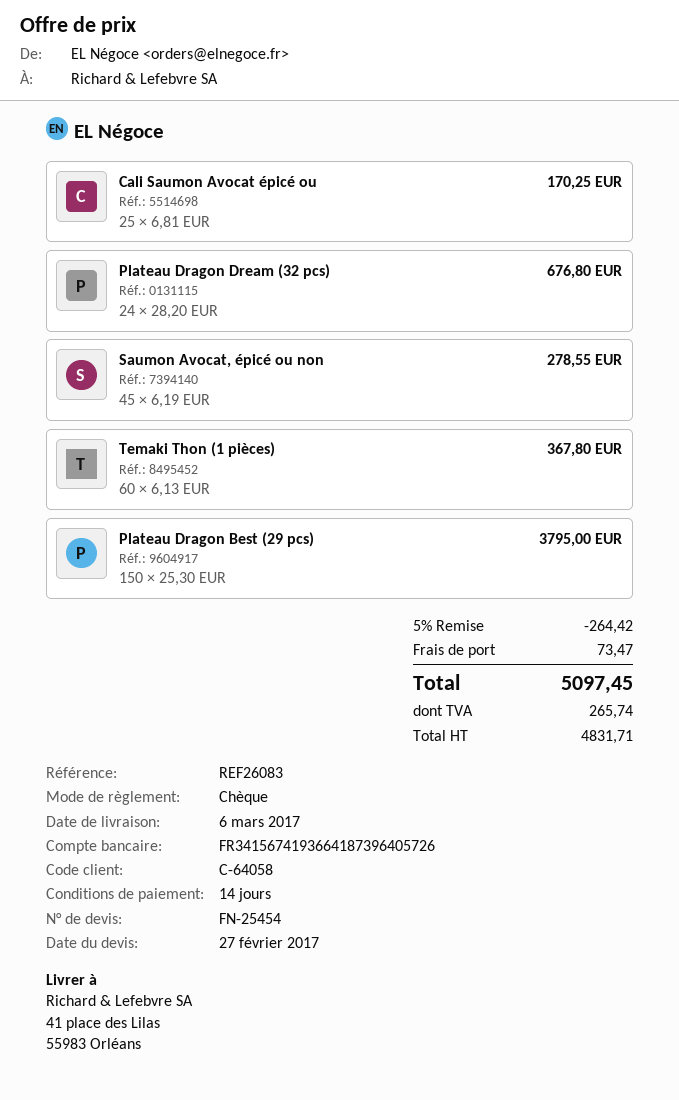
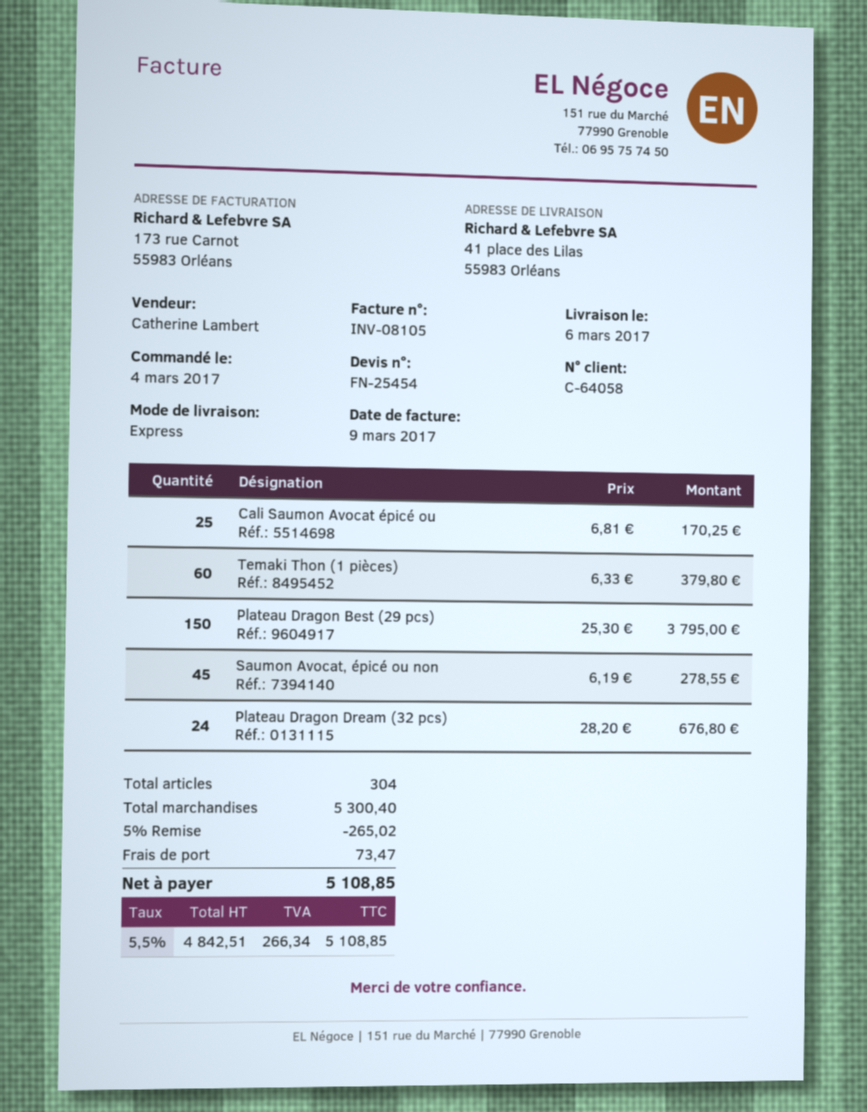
Temaki Thon (1 pièces): 60 x 6.13 = 367.80 -> 60 x 6.33 = 379.80
discount: 5% = 264.42 -> 5% = 265.02
net: 4831.71 -> 4842.51
tax: 265.74 -> 266.34
total: 5097.45 -> 5108.85

